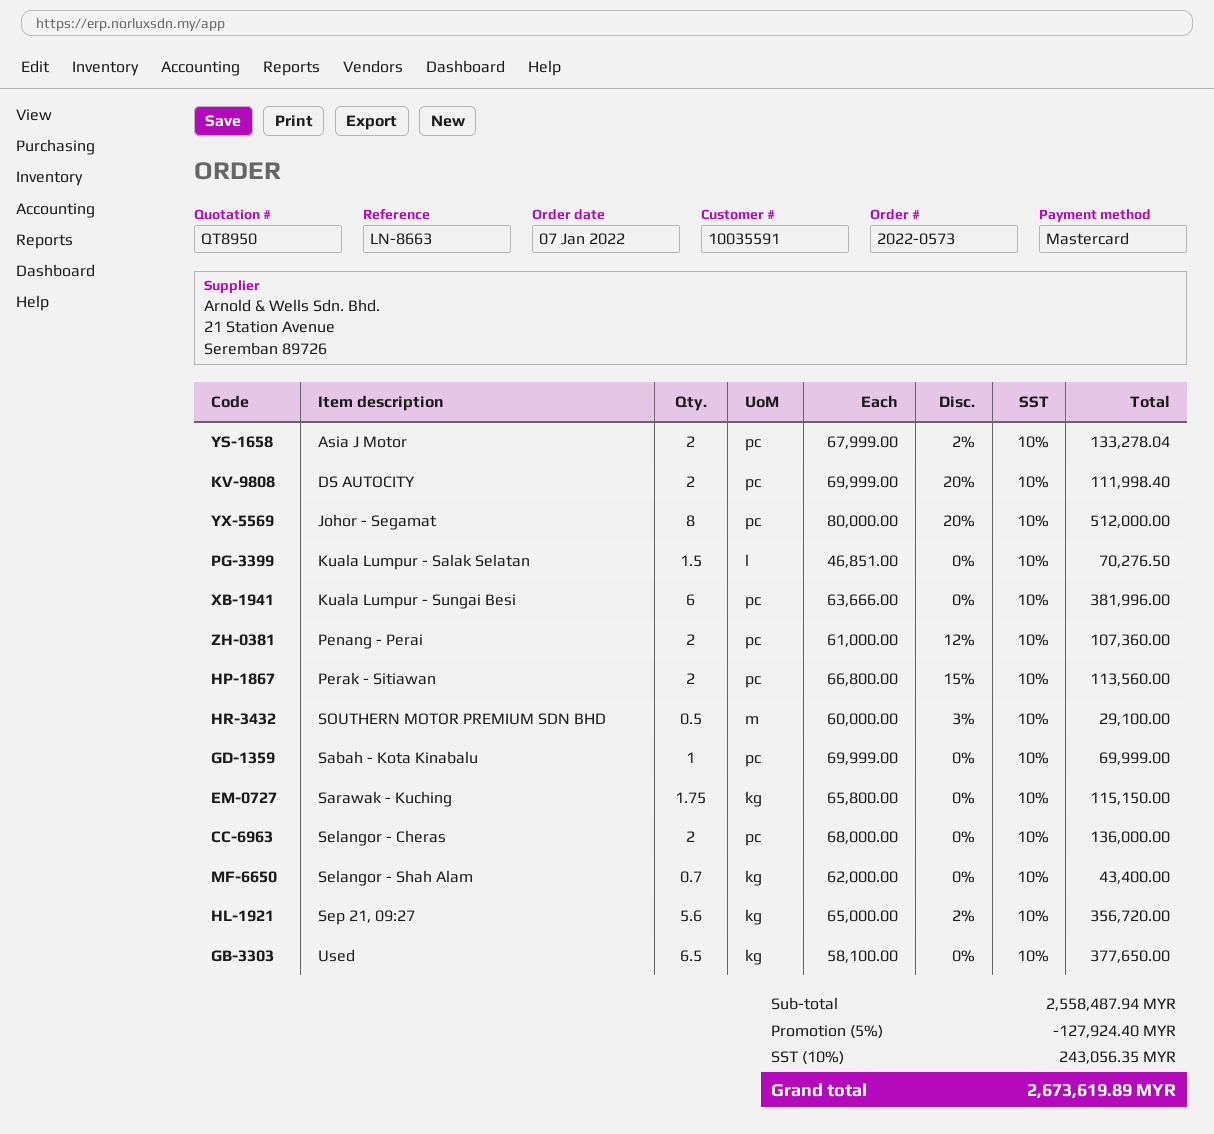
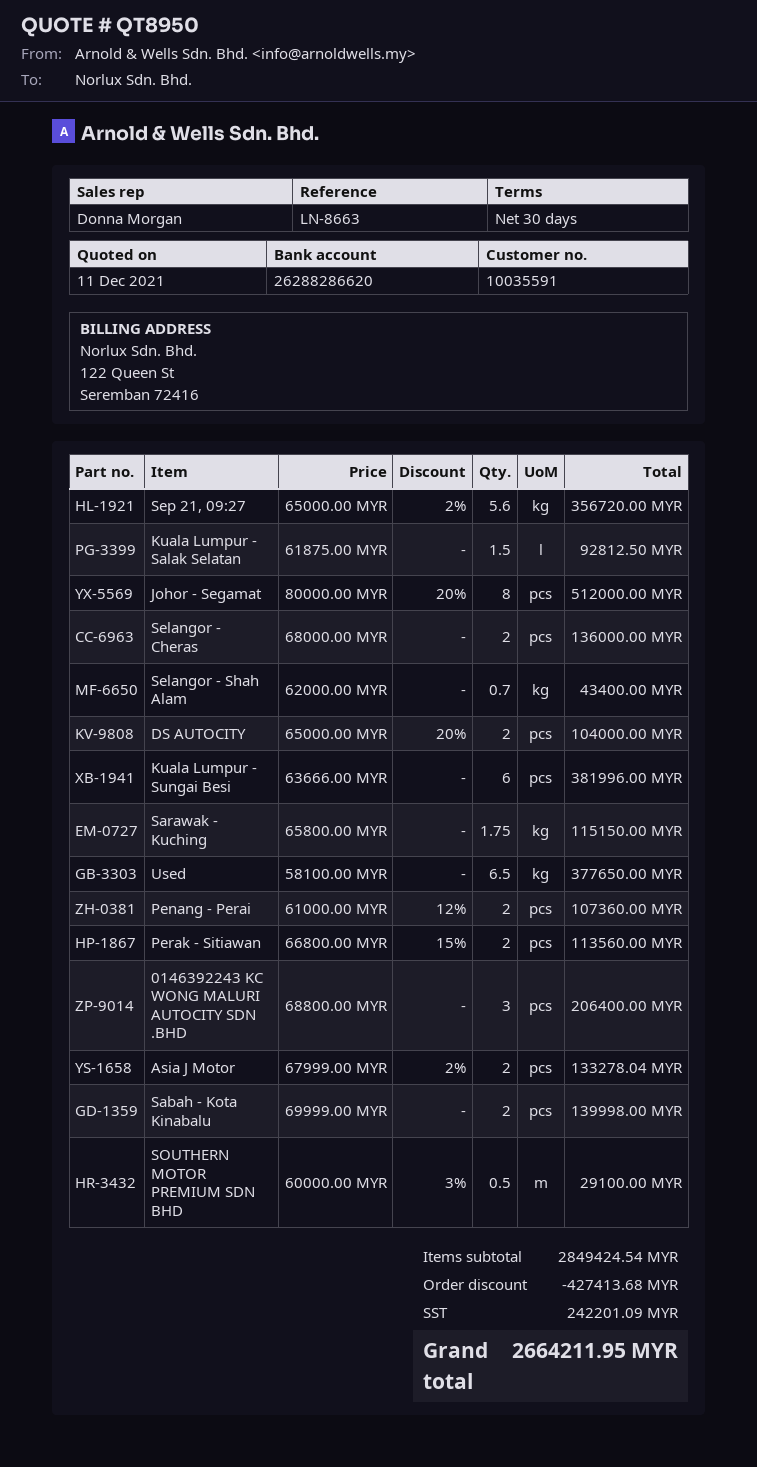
DS AUTOCITY: 2 x 69999.00 - 20% = 111998.40 -> 2 x 65000.00 - 20% = 104000.00
Kuala Lumpur - Salak Selatan: 1.5 x 46851.00 = 70276.50 -> 1.5 x 61875.00 = 92812.50
Sabah - Kota Kinabalu: 1 x 69999.00 = 69999.00 -> 2 x 69999.00 = 139998.00
0146392243 KC WONG MALURI AUTOCITY SDN .BHD: none -> 3 x 68800.00 = 206400.00
subtotal: 2558487.94 -> 2849424.54
discount: 127924.40 -> 427413.68
tax: 243056.35 -> 242201.09
total: 2673619.89 -> 2664211.95

